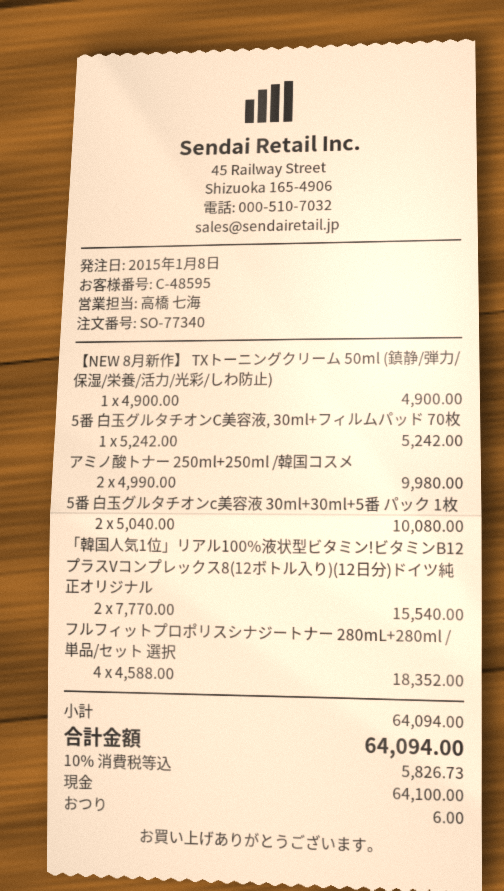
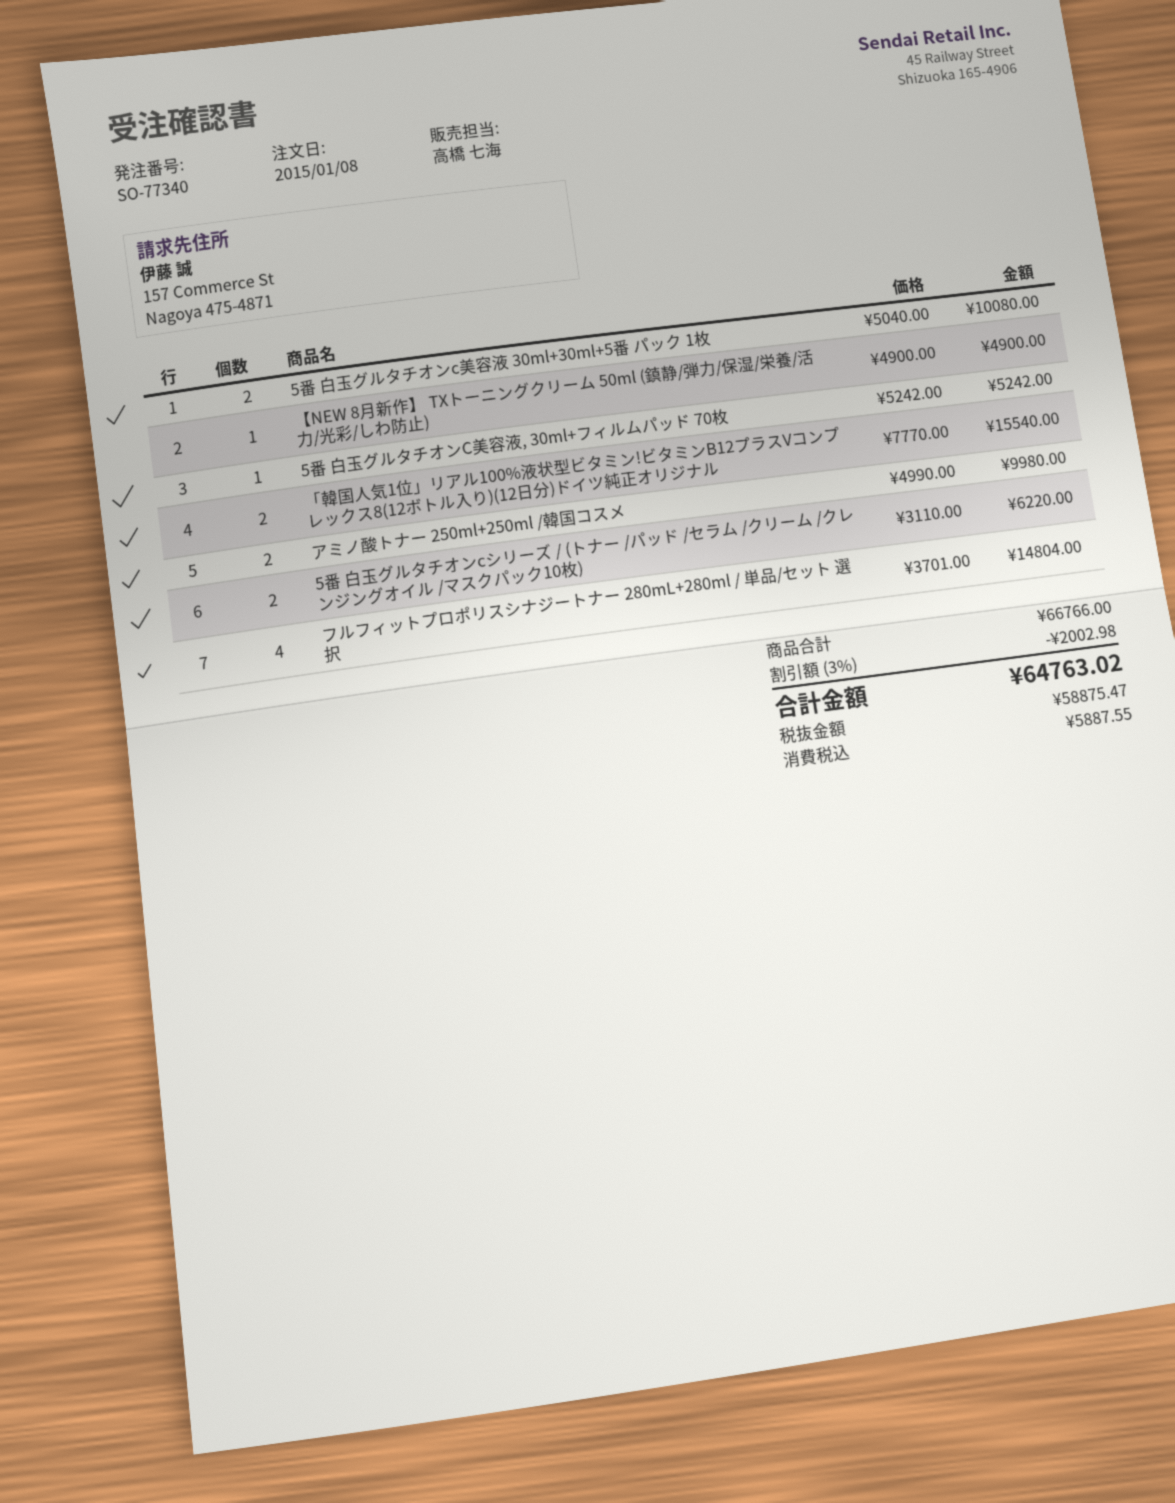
フルフィットプロポリスシナジートナー 280mL+280ml / 単品/セット 選択: 4 x 4588.00 = 18352.00 -> 4 x 3701.00 = 14804.00
5番 白玉グルタチオンcシリーズ / (トナー /パッド /セラム /クリーム /クレンジングオイル /マスクパック10枚): none -> 2 x 3110.00 = 6220.00
subtotal: 64094.00 -> 66766.00
discount: none -> 3% = 2002.98
tax: 5826.73 -> 5887.55
total: 64094.00 -> 64763.02

